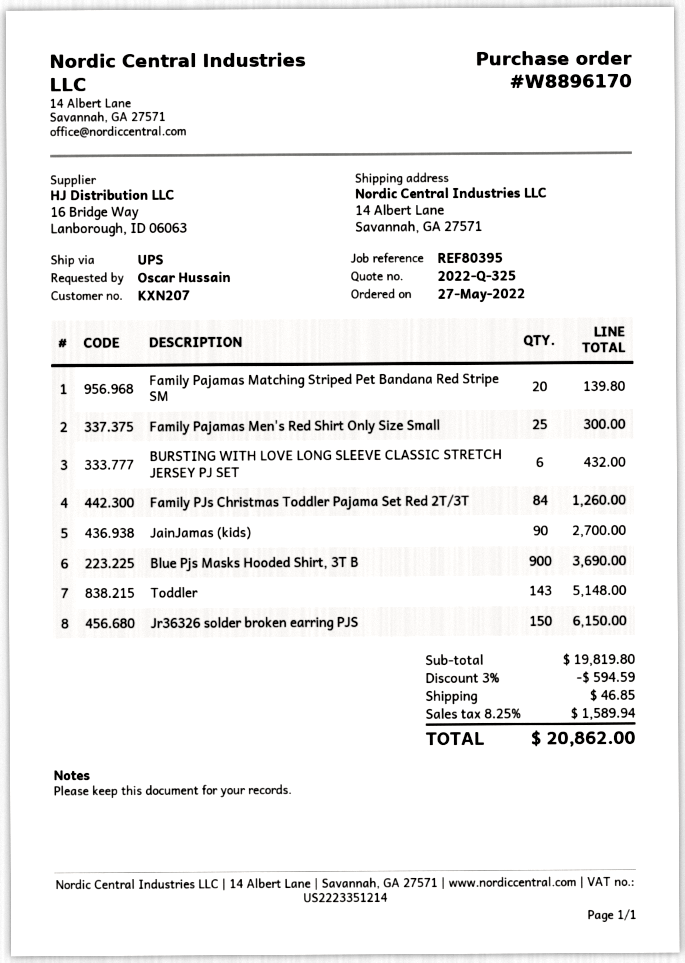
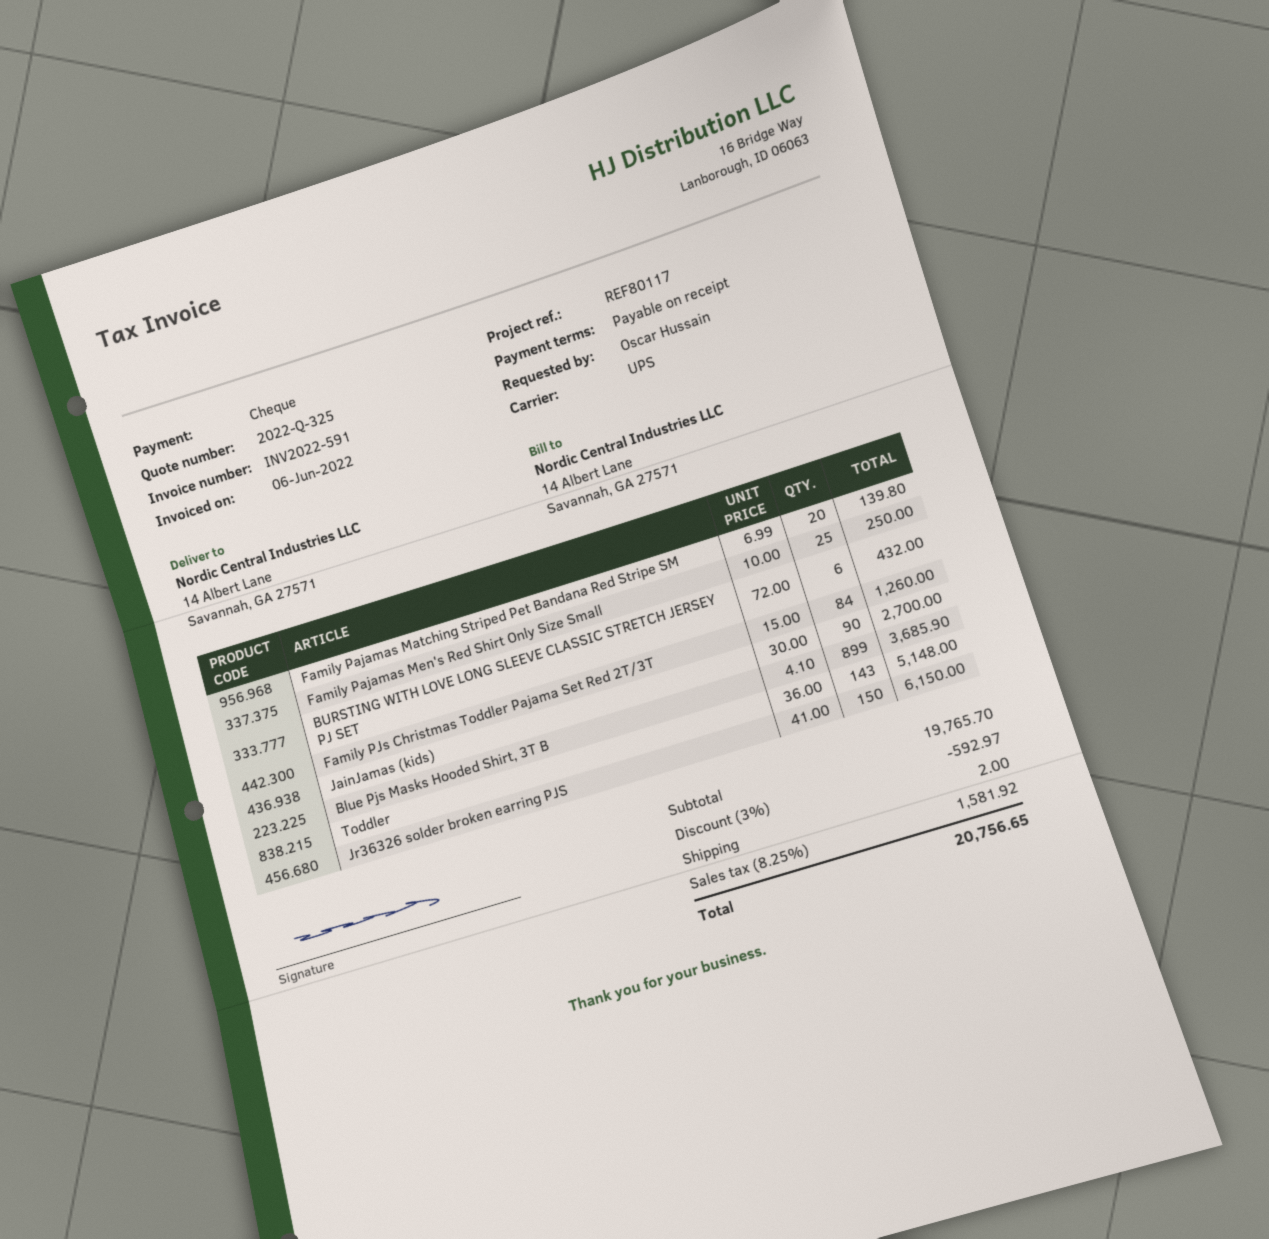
reference: REF80395 -> REF80117
Family Pajamas Men's Red Shirt Only Size Small: 25 for 300.00 -> 25 for 250.00
Blue Pjs Masks Hooded Shirt, 3T B: 900 for 3690.00 -> 899 for 3685.90
subtotal: 19819.80 -> 19765.70
discount: 3% = 594.59 -> 3% = 592.97
shipping: 46.85 -> 2.00
tax: 8.25% = 1589.94 -> 8.25% = 1581.92
total: 20862.00 -> 20756.65

